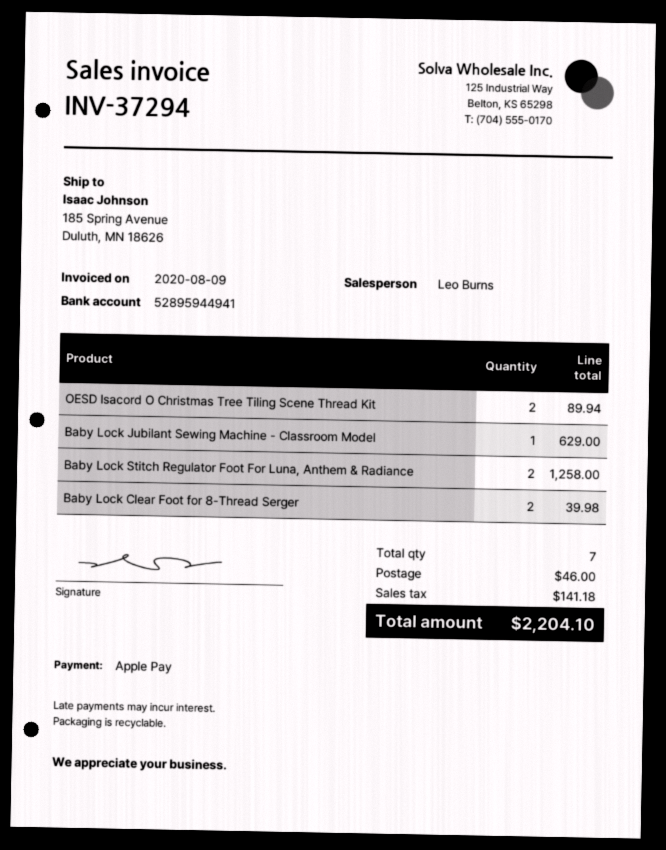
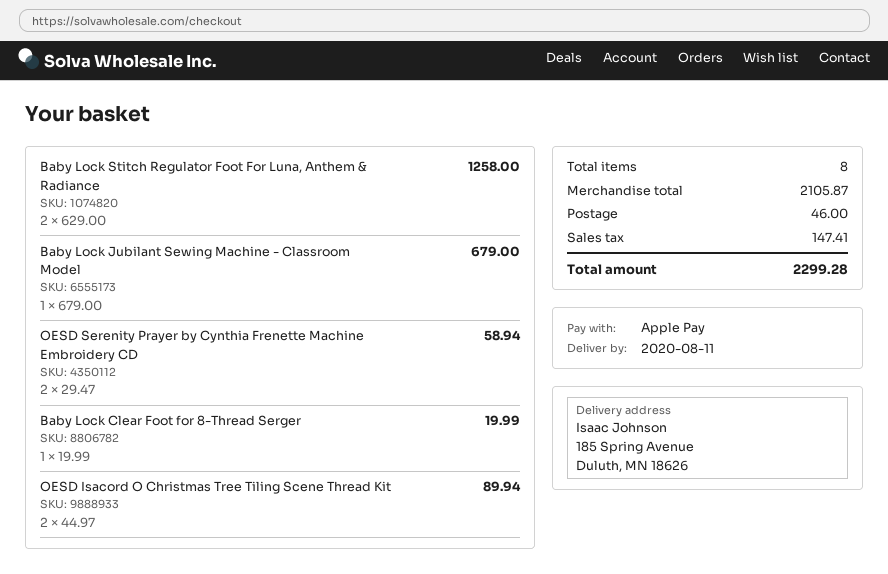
Baby Lock Jubilant Sewing Machine - Classroom Model: 1 for 629.00 -> 1 for 679.00
Baby Lock Clear Foot for 8-Thread Serger: 2 for 39.98 -> 1 for 19.99
OESD Serenity Prayer by Cynthia Frenette Machine Embroidery CD: none -> 2 for 58.94
total quantity: 7 -> 8
tax: 141.18 -> 147.41
total: 2204.10 -> 2299.28

